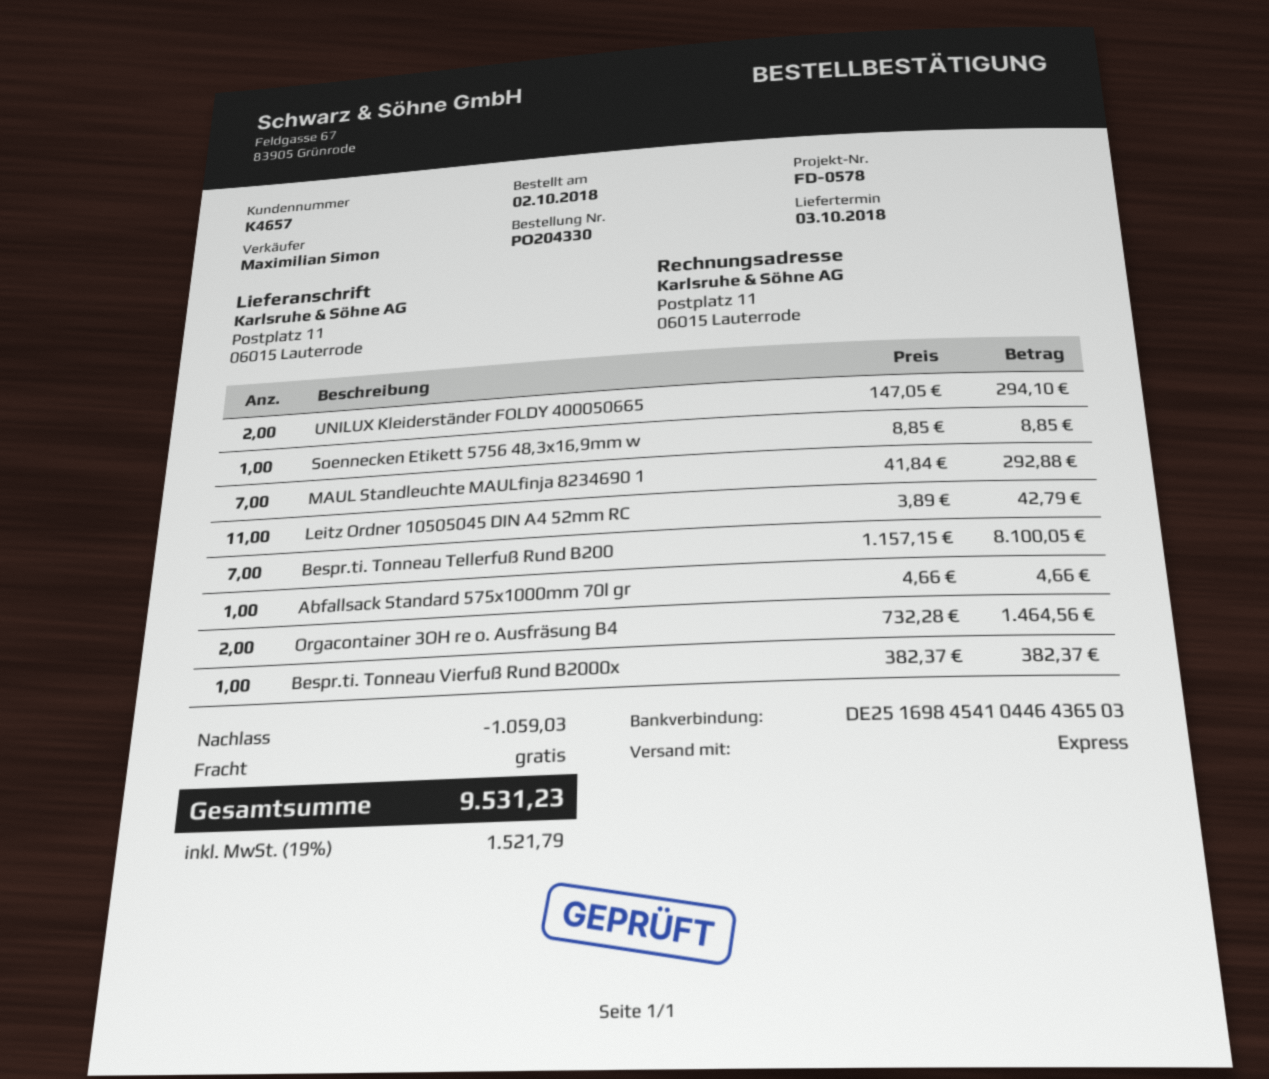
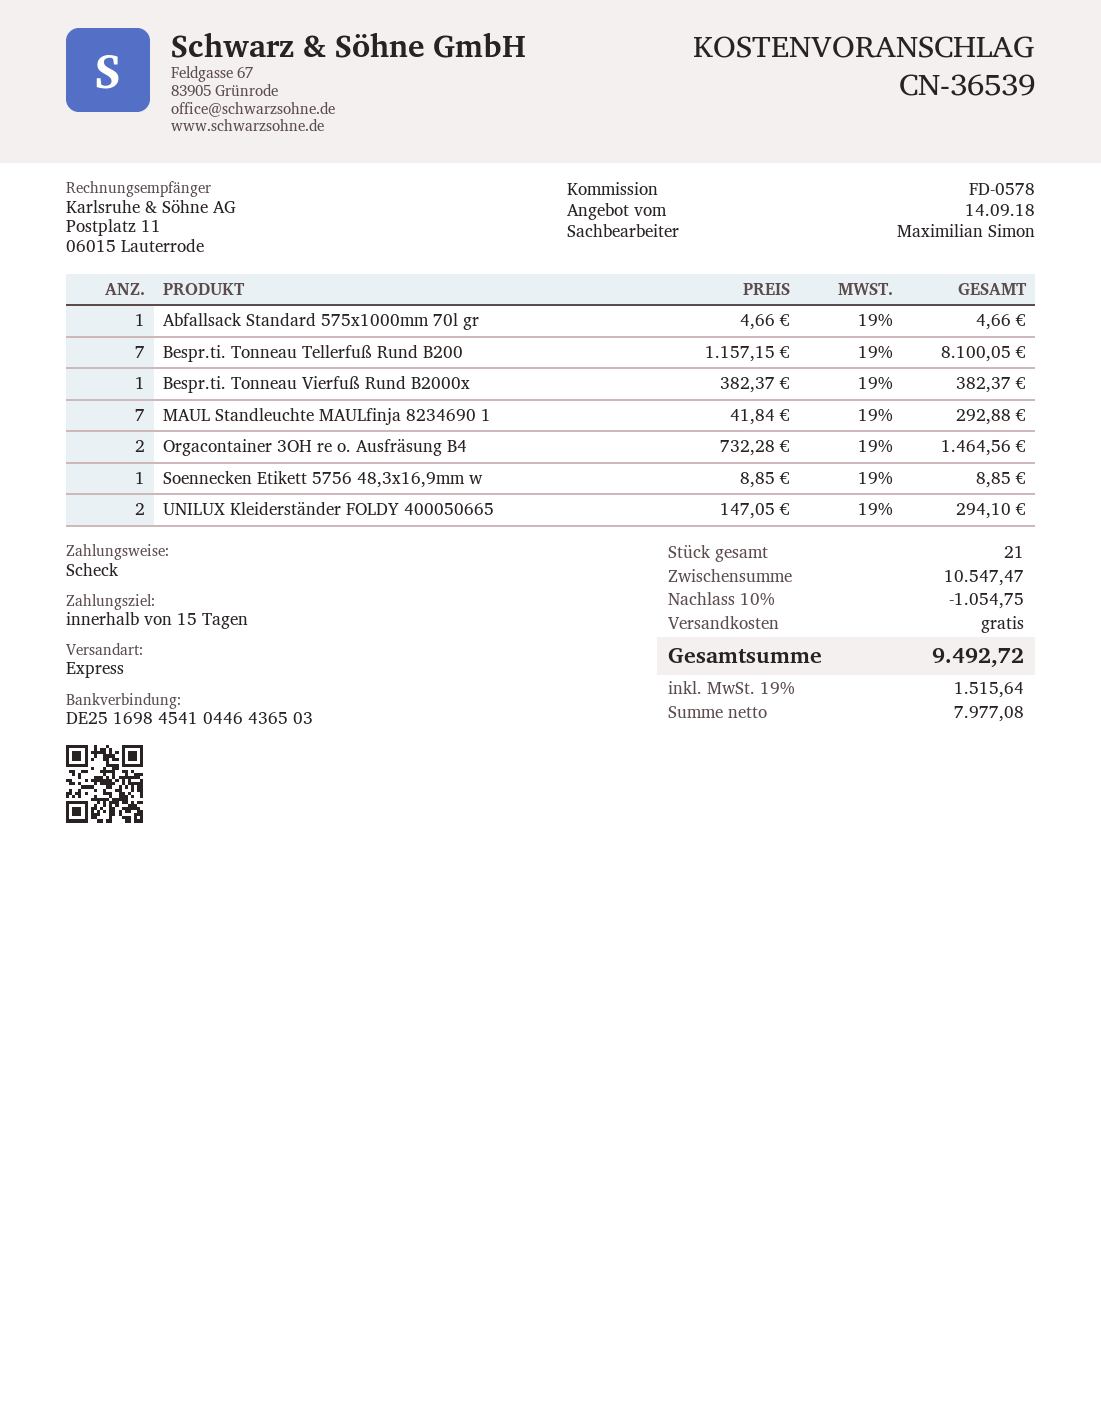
Leitz Ordner 10505045 DIN A4 52mm RC: 11 x 3.89 = 42.79 -> none
discount: 1059.03 -> 1054.75
tax: 19% = 1521.79 -> 19% = 1515.64
total: 9531.23 -> 9492.72

